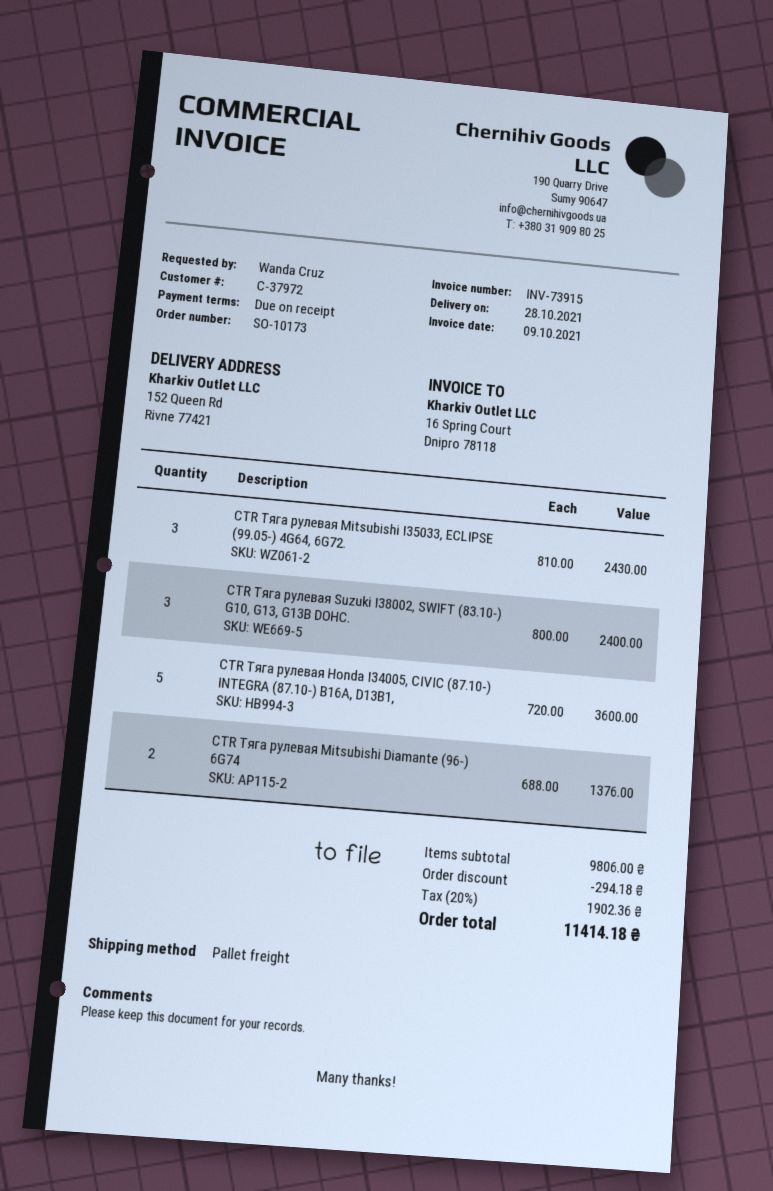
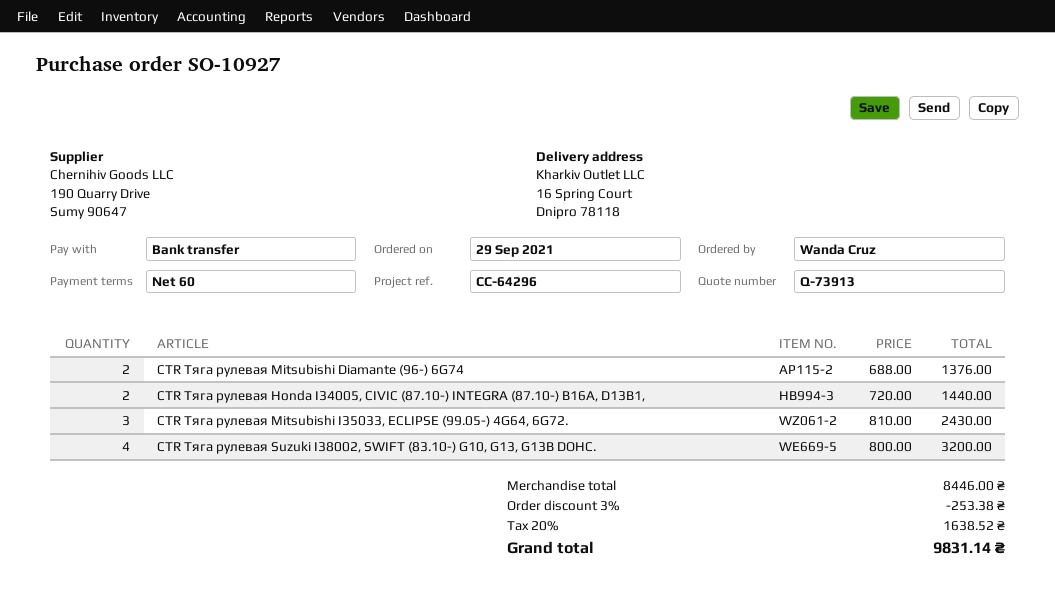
order number: SO-10173 -> SO-10927
payment terms: on receipt -> 60 days
ship to: 152 Queen Rd, Rivne 77421 -> 16 Spring Court, Dnipro 78118
CTR Тяга рулевая Suzuki I38002, SWIFT (83.10-) G10, G13, G13B DOHC.: 3 x 800.00 = 2400.00 -> 4 x 800.00 = 3200.00
CTR Тяга рулевая Honda I34005, CIVIC (87.10-) INTEGRA (87.10-) B16A, D13B1,: 5 x 720.00 = 3600.00 -> 2 x 720.00 = 1440.00
subtotal: 9806.00 -> 8446.00
discount: 294.18 -> 253.38
tax: 20% = 1902.36 -> 20% = 1638.52
total: 11414.18 -> 9831.14

